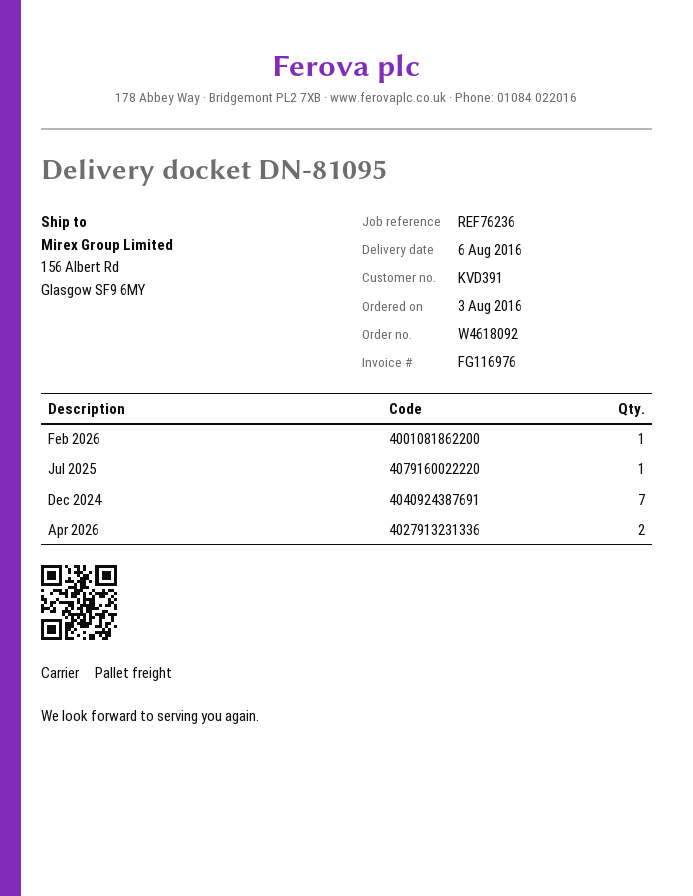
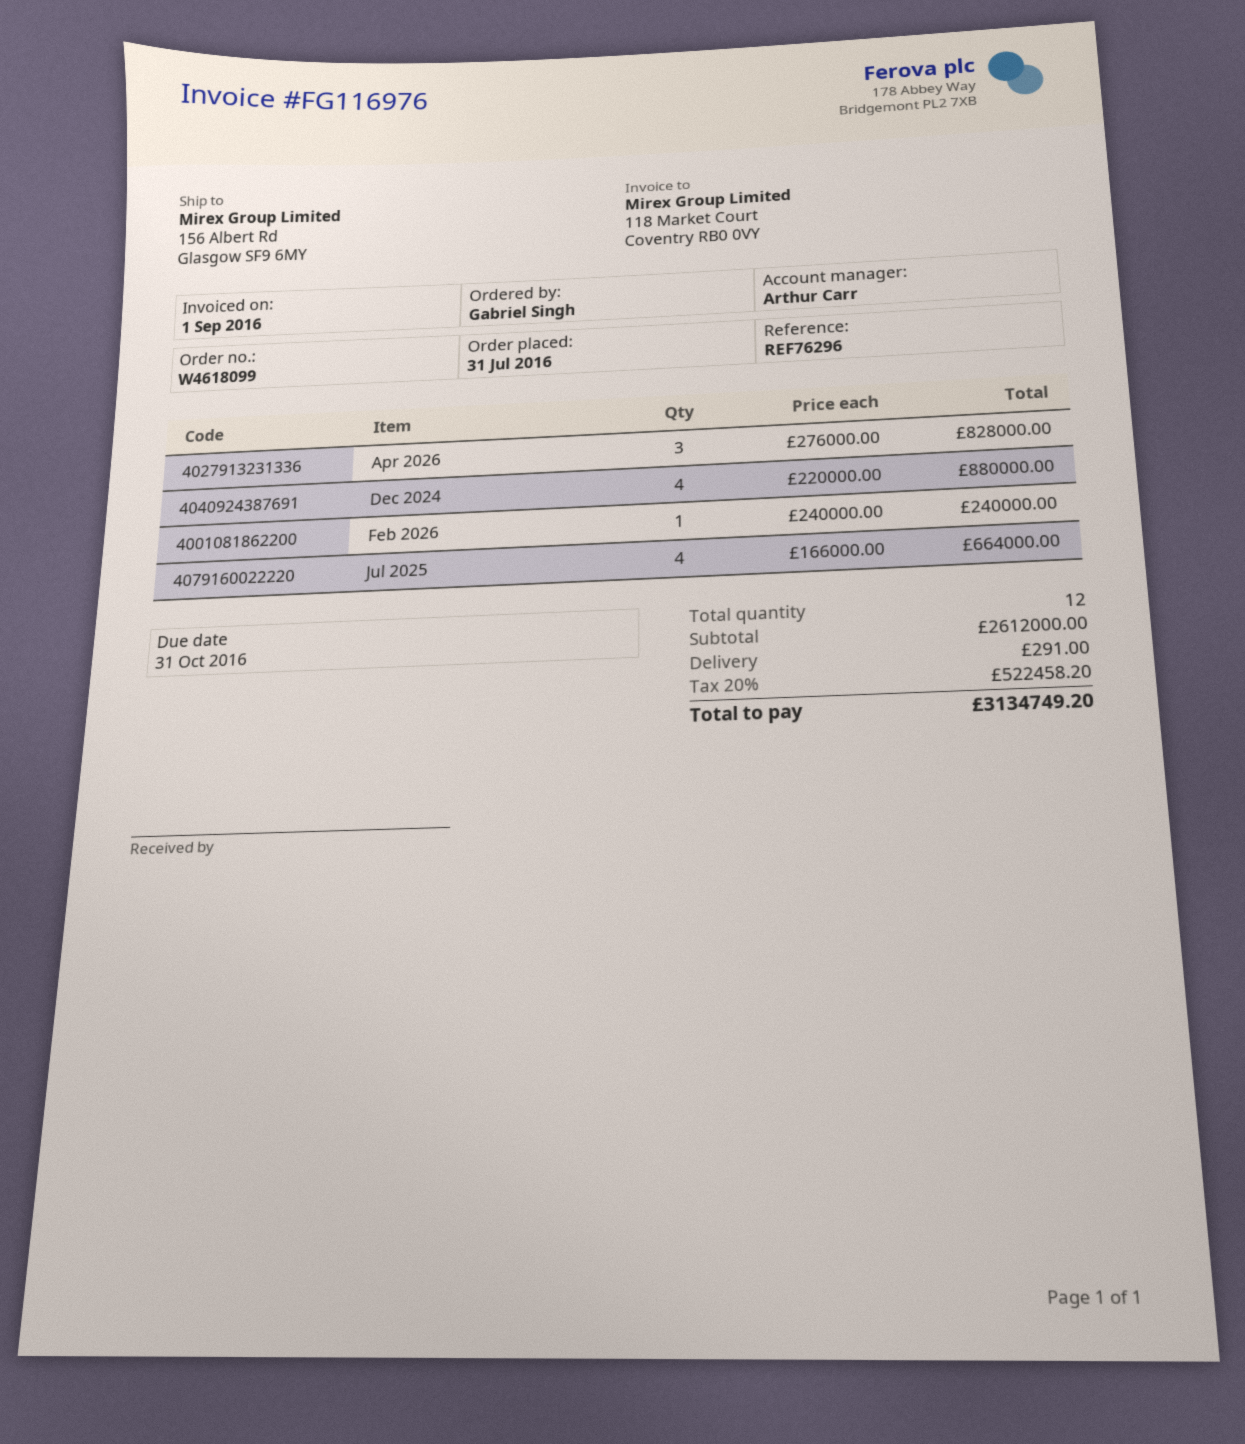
order number: W4618092 -> W4618099
order date: 2016-08-03 -> 2016-07-31
reference: REF76236 -> REF76296
Jul 2025: 1 -> 4
Dec 2024: 7 -> 4
Apr 2026: 2 -> 3

